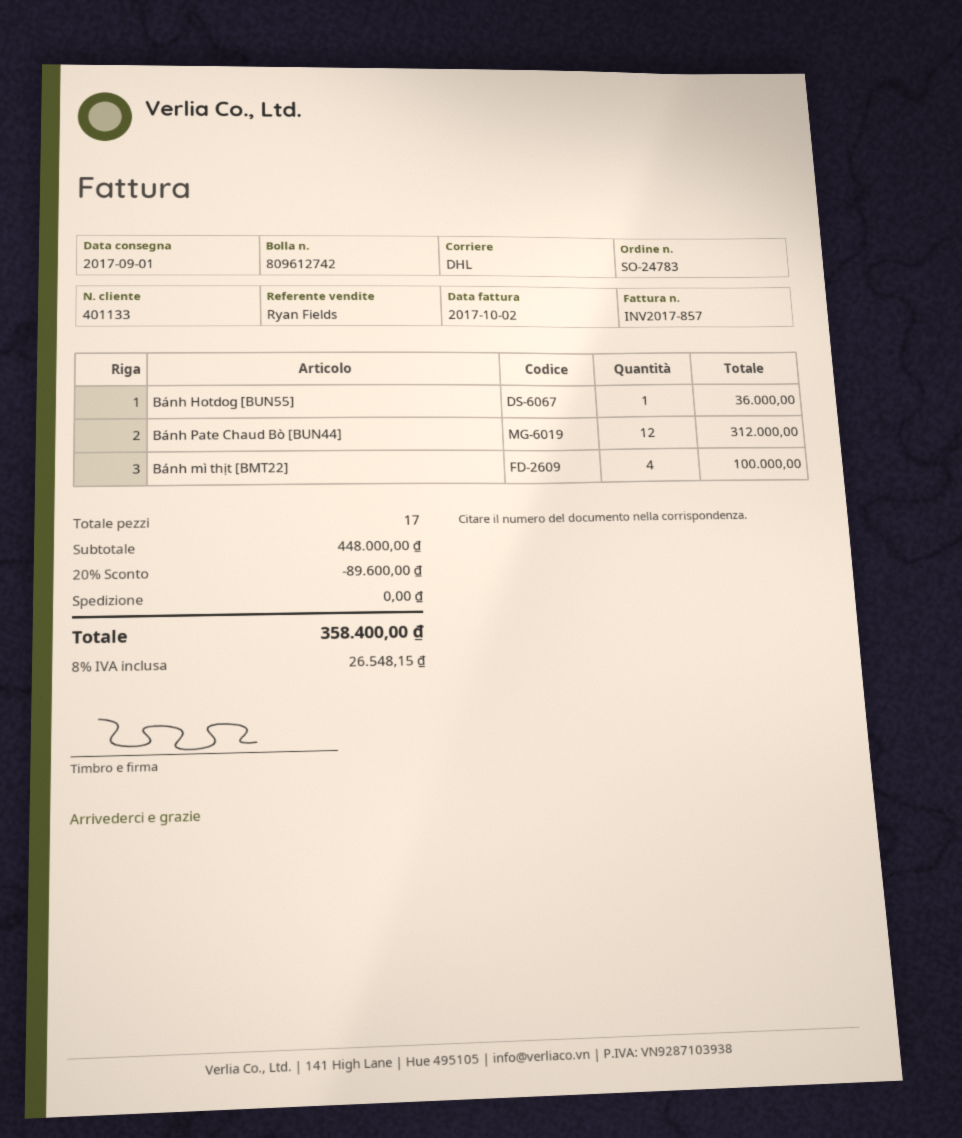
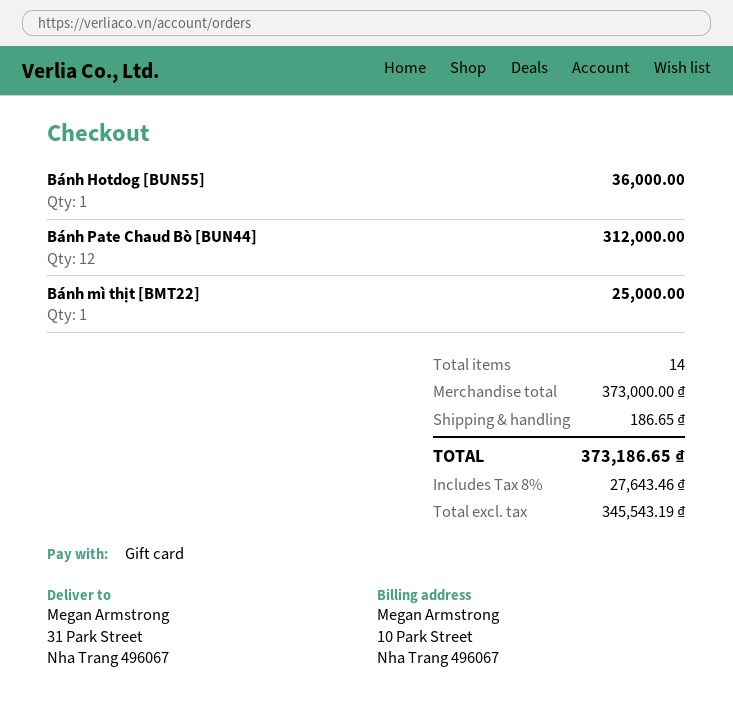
Bánh mì thịt [BMT22]: 4 for 100000.00 -> 1 for 25000.00
total quantity: 17 -> 14
subtotal: 448000.00 -> 373000.00
discount: 20% = 89600.00 -> none
shipping: 0.00 -> 186.65
tax: 8% = 26548.15 -> 8% = 27643.46
total: 358400.00 -> 373186.65

